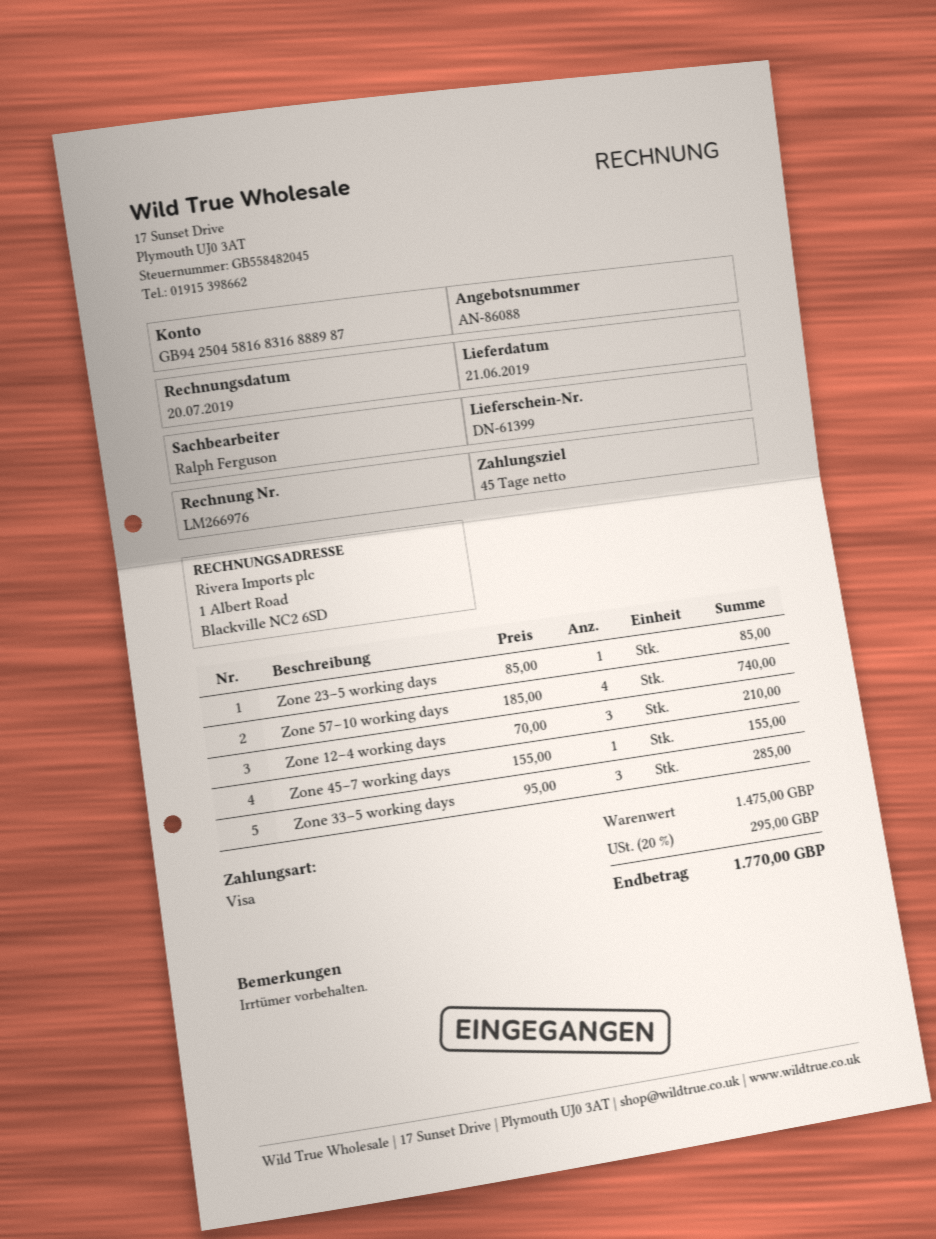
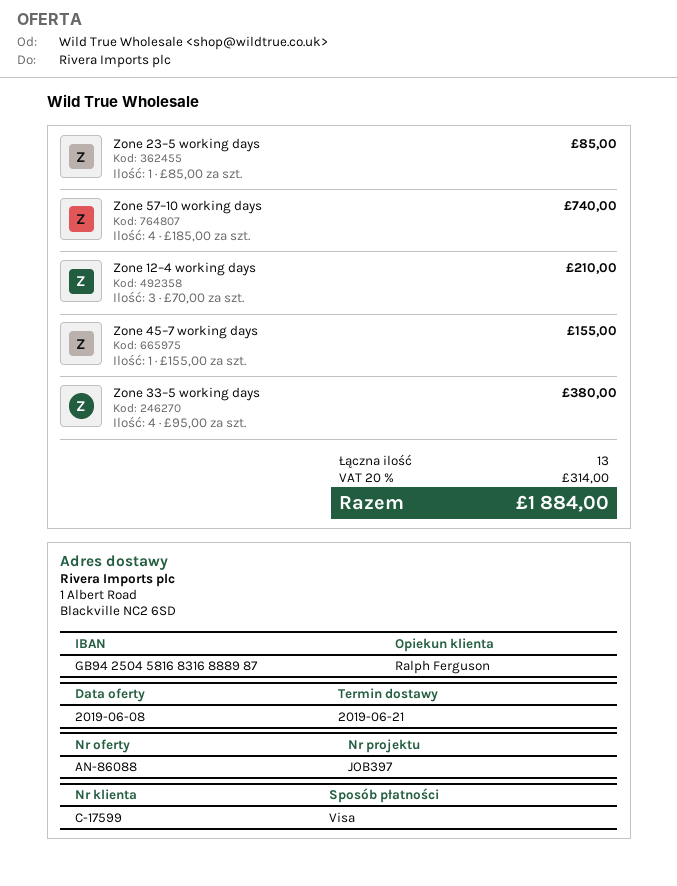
Zone 33–5 working days: 3 x 95.00 = 285.00 -> 4 x 95.00 = 380.00
tax: 20% = 295.00 -> 20% = 314.00
total: 1770.00 -> 1884.00

